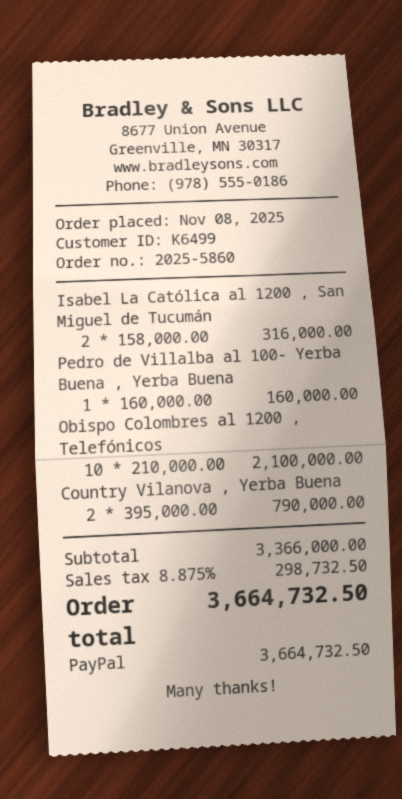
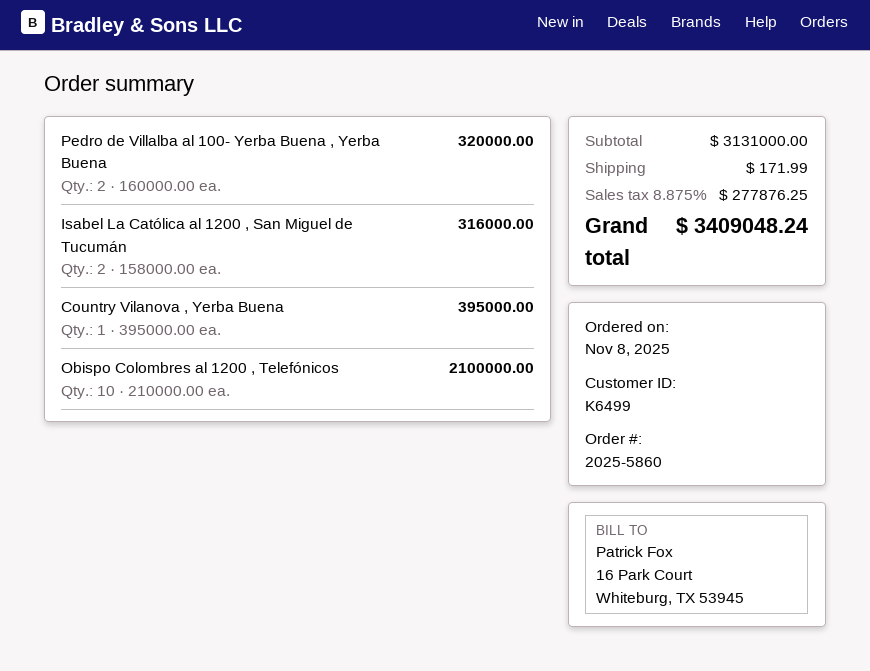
Pedro de Villalba al 100- Yerba Buena , Yerba Buena: 1 x 160000.00 = 160000.00 -> 2 x 160000.00 = 320000.00
Country Vilanova , Yerba Buena: 2 x 395000.00 = 790000.00 -> 1 x 395000.00 = 395000.00
subtotal: 3366000.00 -> 3131000.00
shipping: none -> 171.99
tax: 8.875% = 298732.50 -> 8.875% = 277876.25
total: 3664732.50 -> 3409048.24

